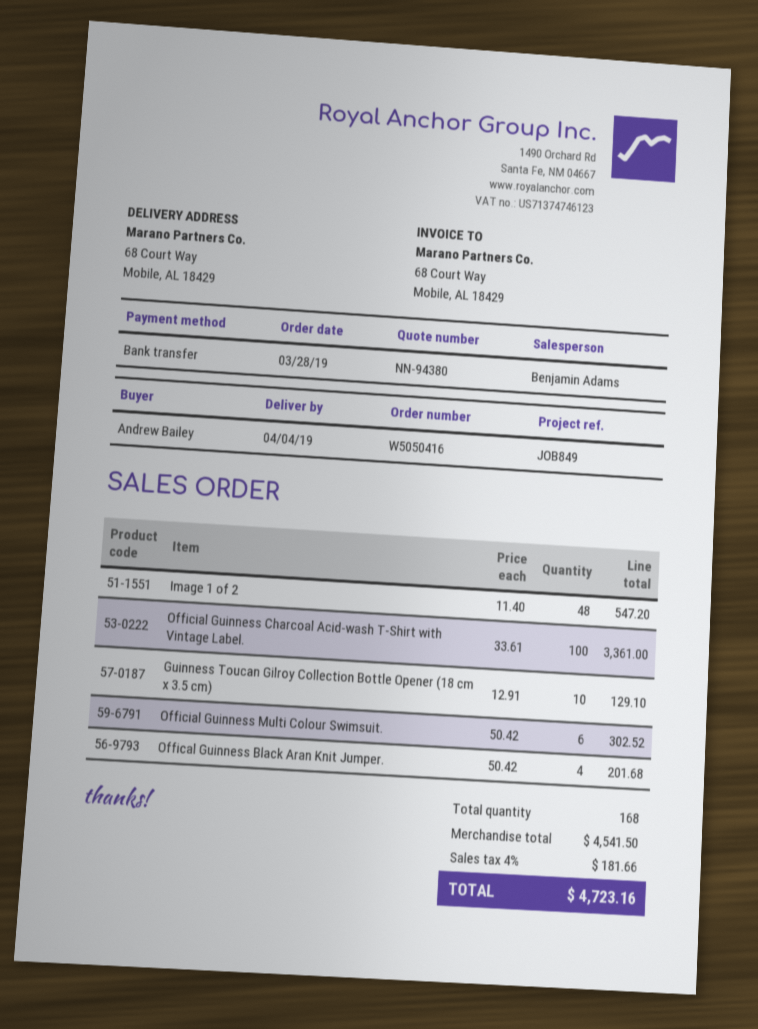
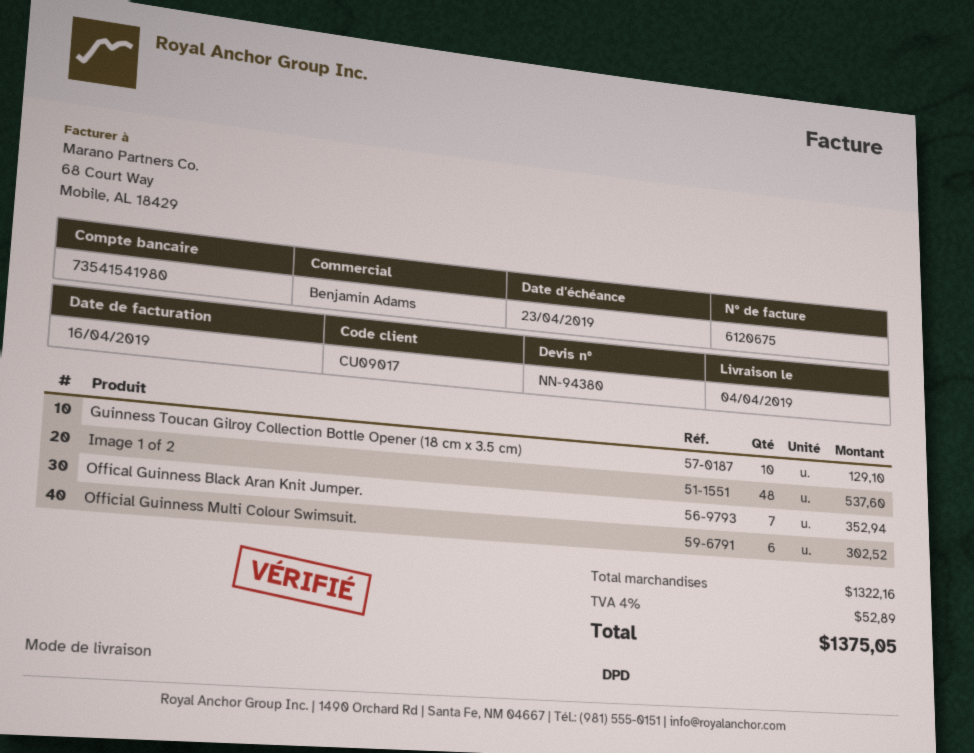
Image 1 of 2: 48 for 547.20 -> 48 for 537.60
Official Guinness Charcoal Acid-wash T-Shirt with Vintage Label.: 100 for 3361.00 -> none
Offical Guinness Black Aran Knit Jumper.: 4 for 201.68 -> 7 for 352.94
subtotal: 4541.50 -> 1322.16
tax: 4% = 181.66 -> 4% = 52.89
total: 4723.16 -> 1375.05

